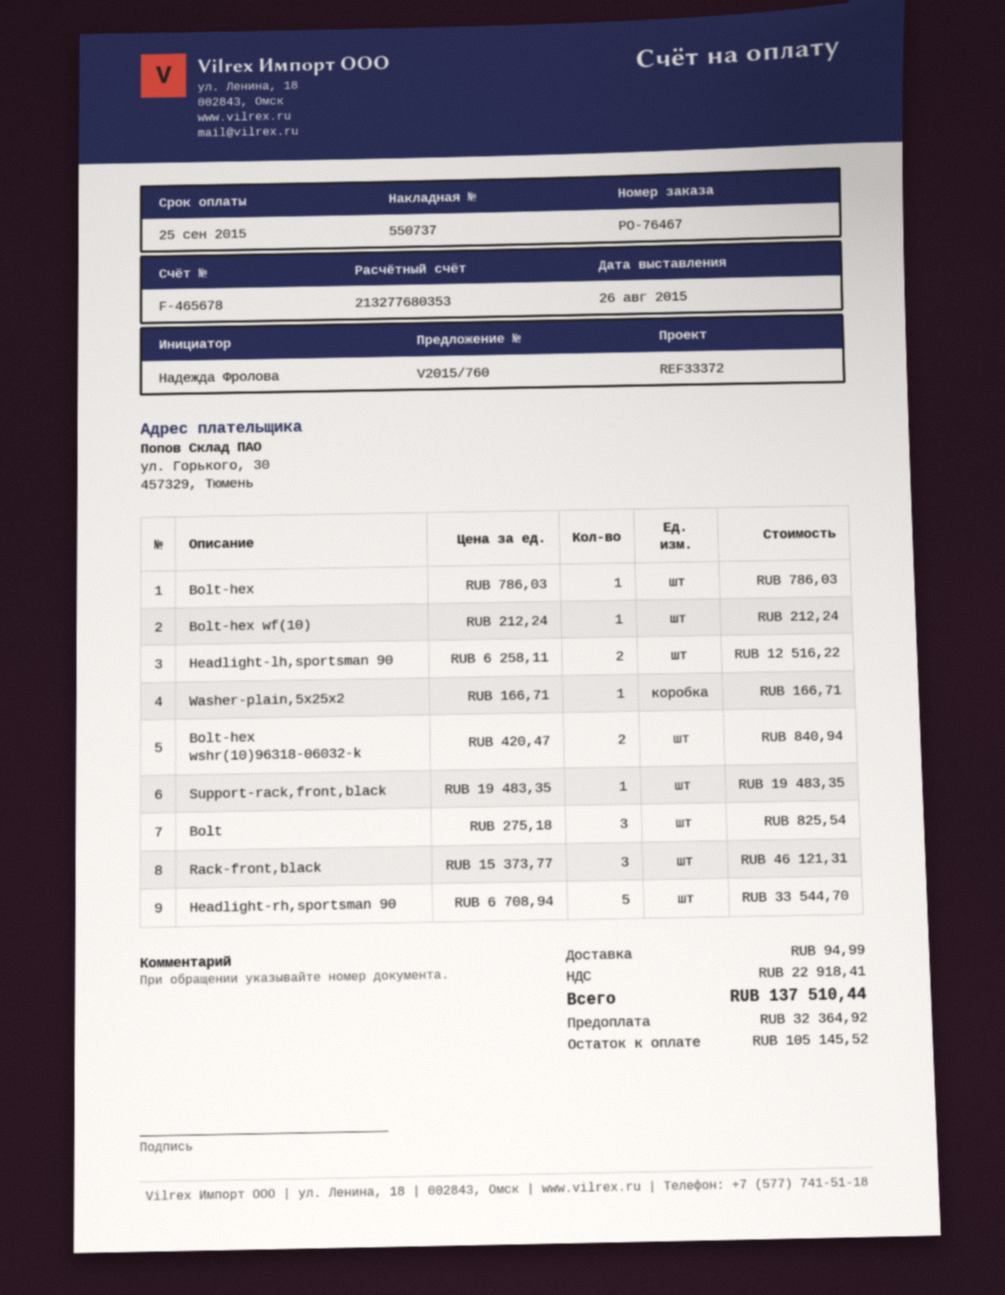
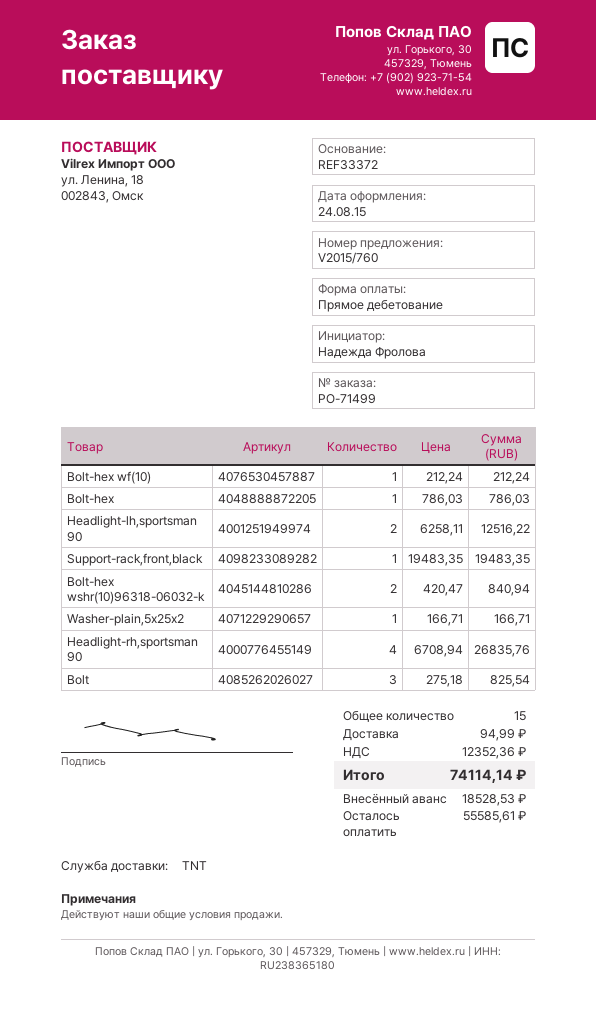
order number: PO-76467 -> PO-71499
Rack-front,black: 3 x 15373.77 = 46121.31 -> none
Headlight-rh,sportsman 90: 5 x 6708.94 = 33544.70 -> 4 x 6708.94 = 26835.76
tax: 22918.41 -> 12352.36
total: 137510.44 -> 74114.14
deposit: 32364.92 -> 18528.53
balance: 105145.52 -> 55585.61

